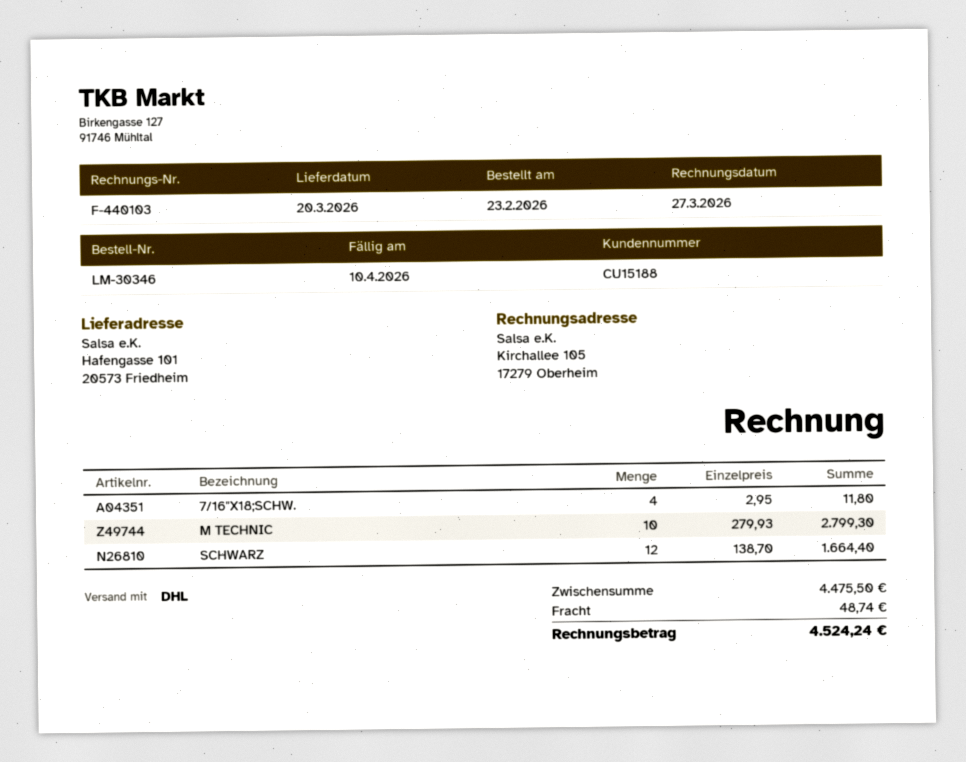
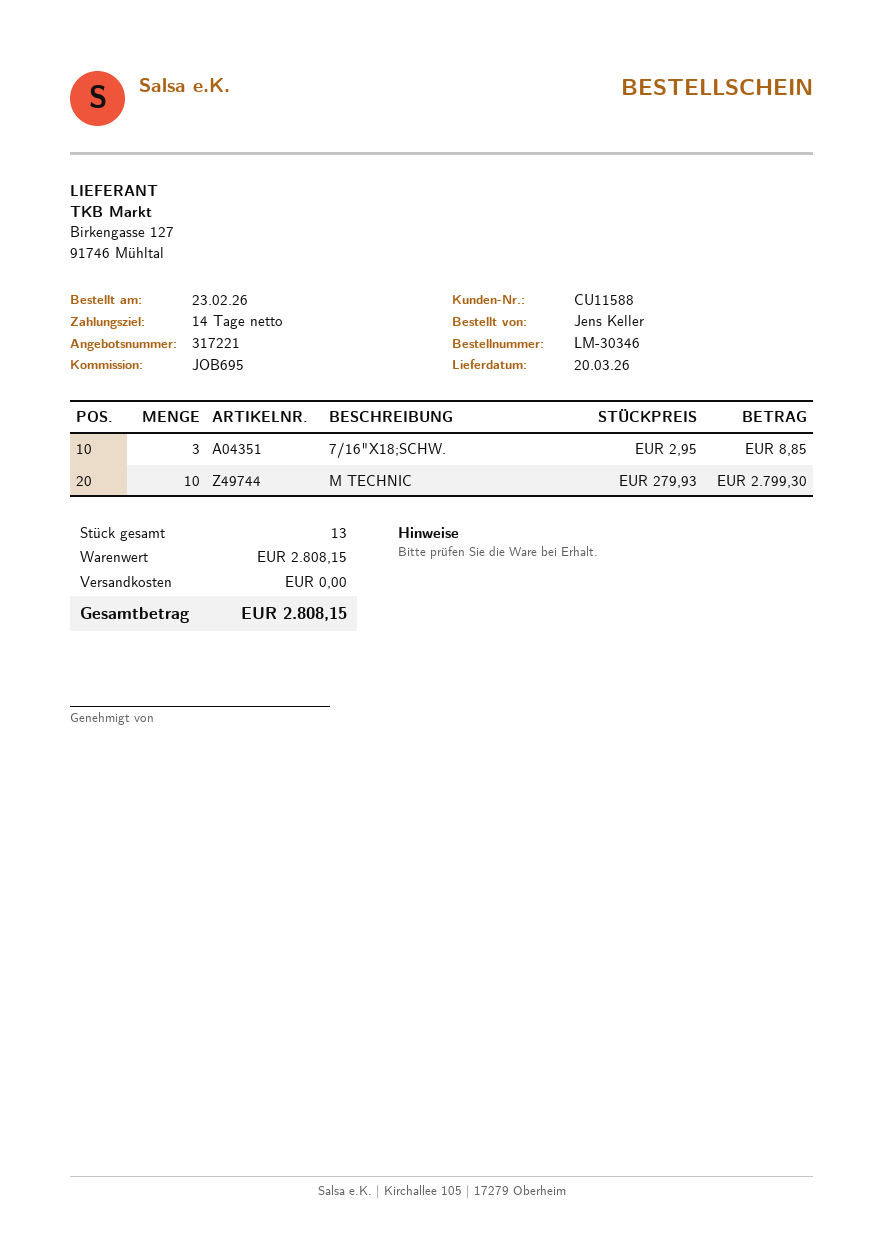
customer number: CU15188 -> CU11588
7/16"X18;SCHW.: 4 x 2.95 = 11.80 -> 3 x 2.95 = 8.85
SCHWARZ: 12 x 138.70 = 1664.40 -> none
subtotal: 4475.50 -> 2808.15
shipping: 48.74 -> 0.00
total: 4524.24 -> 2808.15

